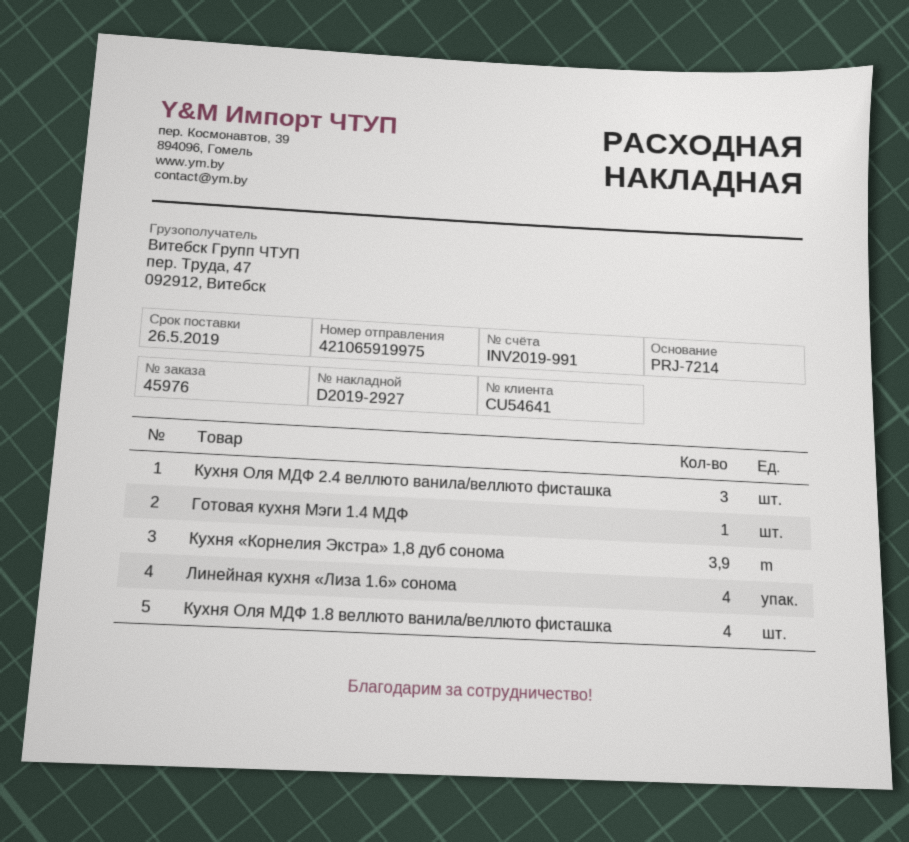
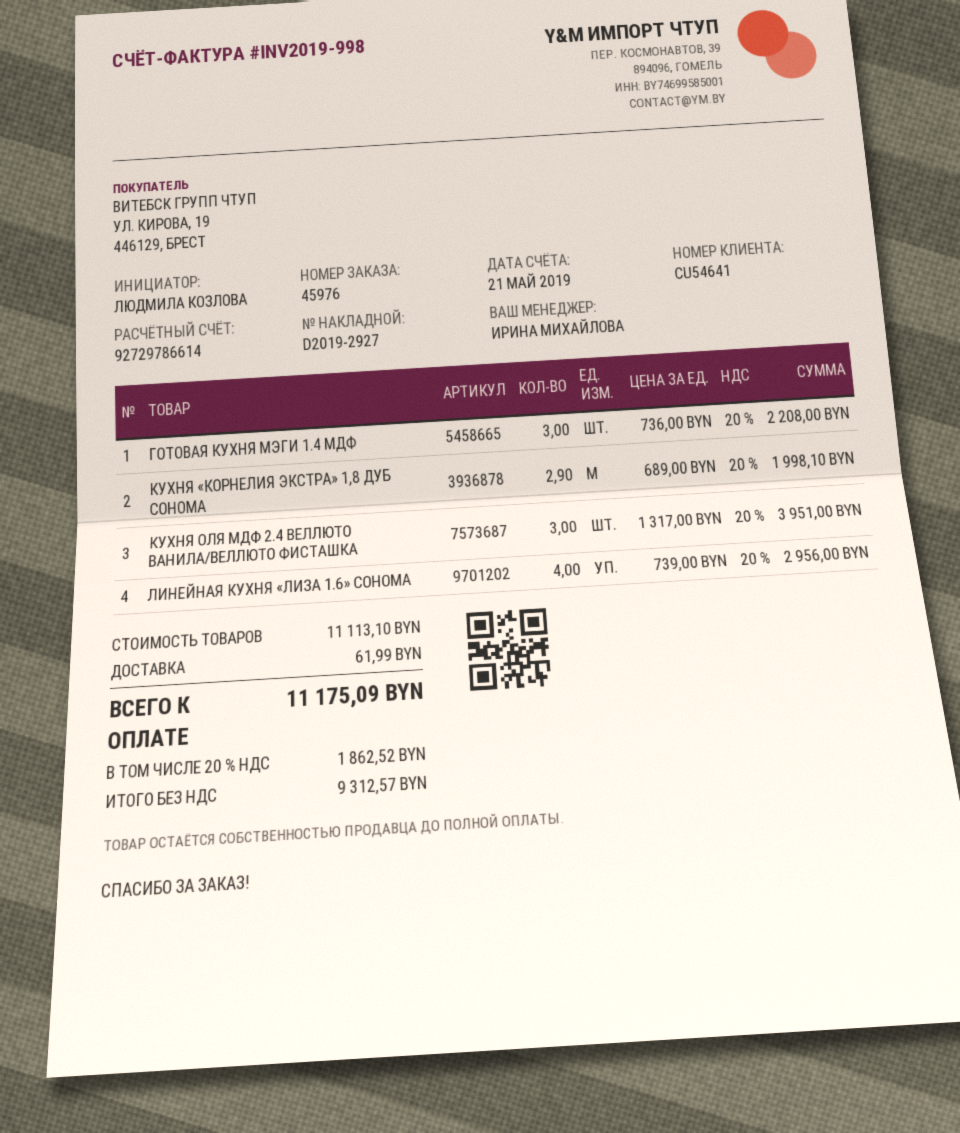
invoice number: INV2019-991 -> INV2019-998
Готовая кухня Мэги 1.4 МДФ: 1 -> 3
Кухня «Корнелия Экстра» 1,8 дуб сонома: 3.9 -> 2.9
Кухня Оля МДФ 1.8 веллюто ванила/веллюто фисташка: 4 -> none

